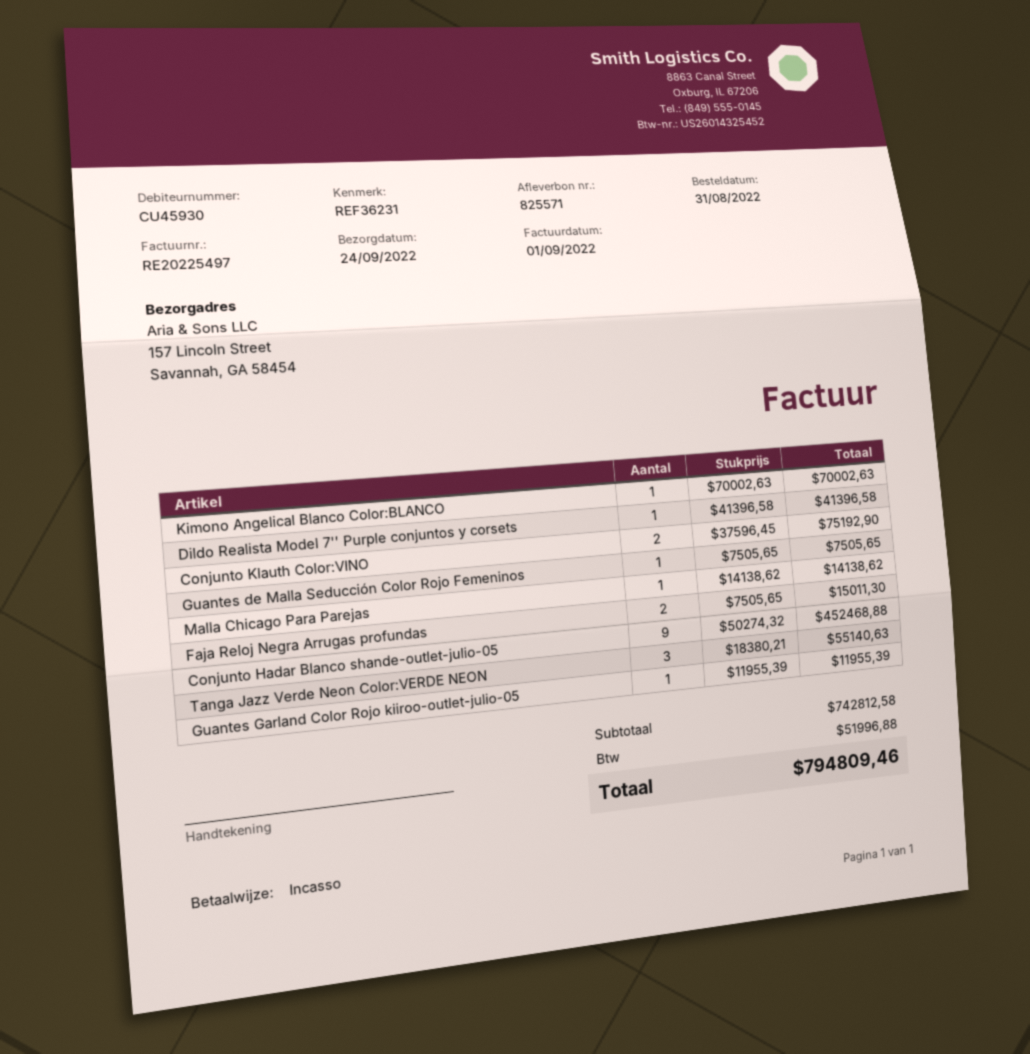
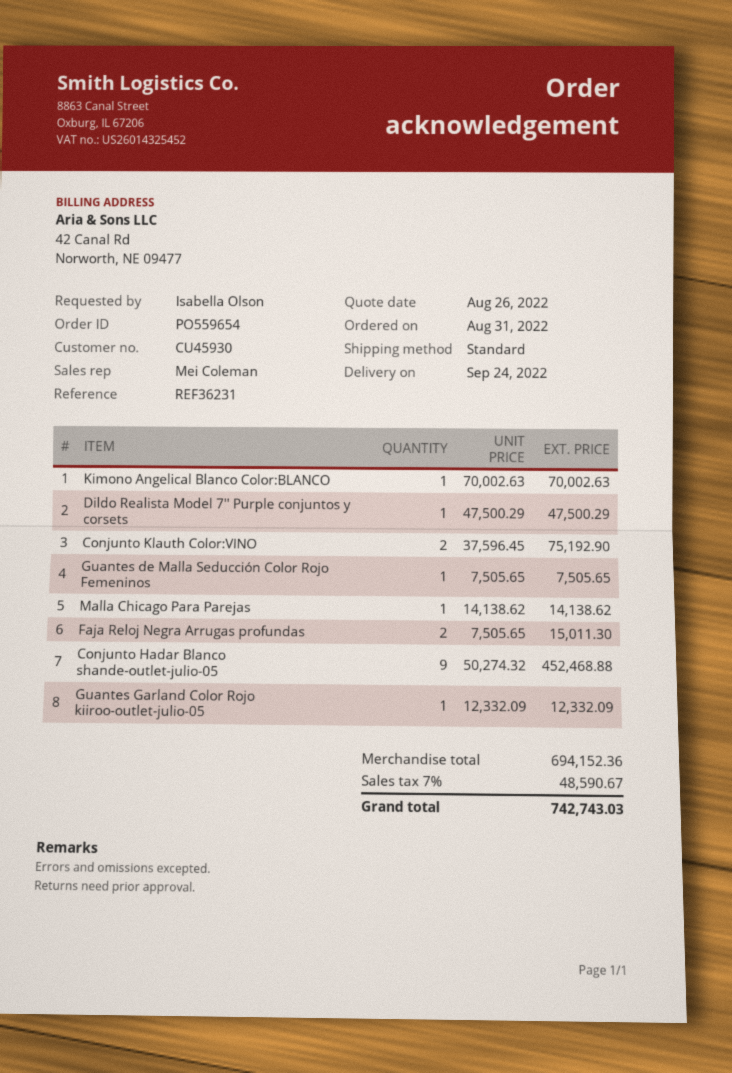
Dildo Realista Model 7'' Purple conjuntos y corsets: 1 x 41396.58 = 41396.58 -> 1 x 47500.29 = 47500.29
Tanga Jazz Verde Neon Color:VERDE NEON: 3 x 18380.21 = 55140.63 -> none
Guantes Garland Color Rojo kiiroo-outlet-julio-05: 1 x 11955.39 = 11955.39 -> 1 x 12332.09 = 12332.09
subtotal: 742812.58 -> 694152.36
tax: 51996.88 -> 48590.67
total: 794809.46 -> 742743.03

